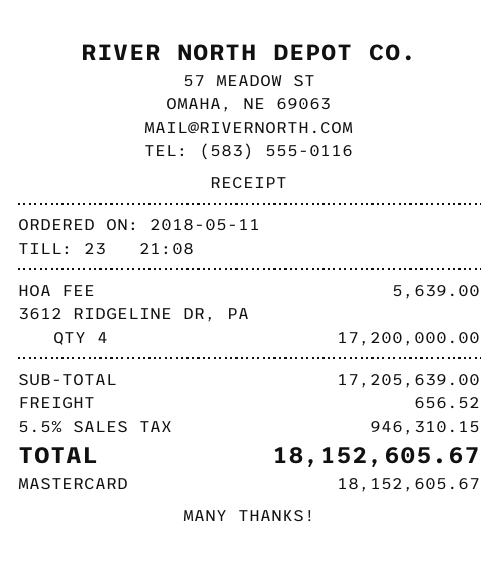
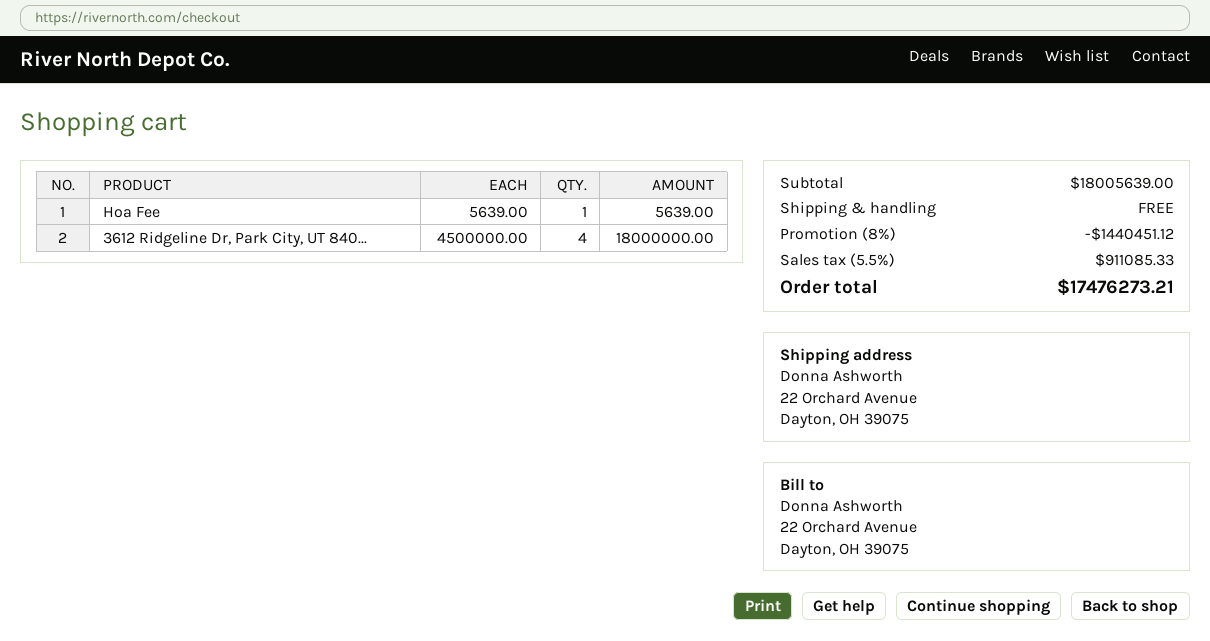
3612 RIDGELINE DR, PA: 4 for 17200000.00 -> 4 for 18000000.00
subtotal: 17205639.00 -> 18005639.00
discount: none -> 8% = 1440451.12
shipping: 656.52 -> 0.00
tax: 5.5% = 946310.15 -> 5.5% = 911085.33
total: 18152605.67 -> 17476273.21

